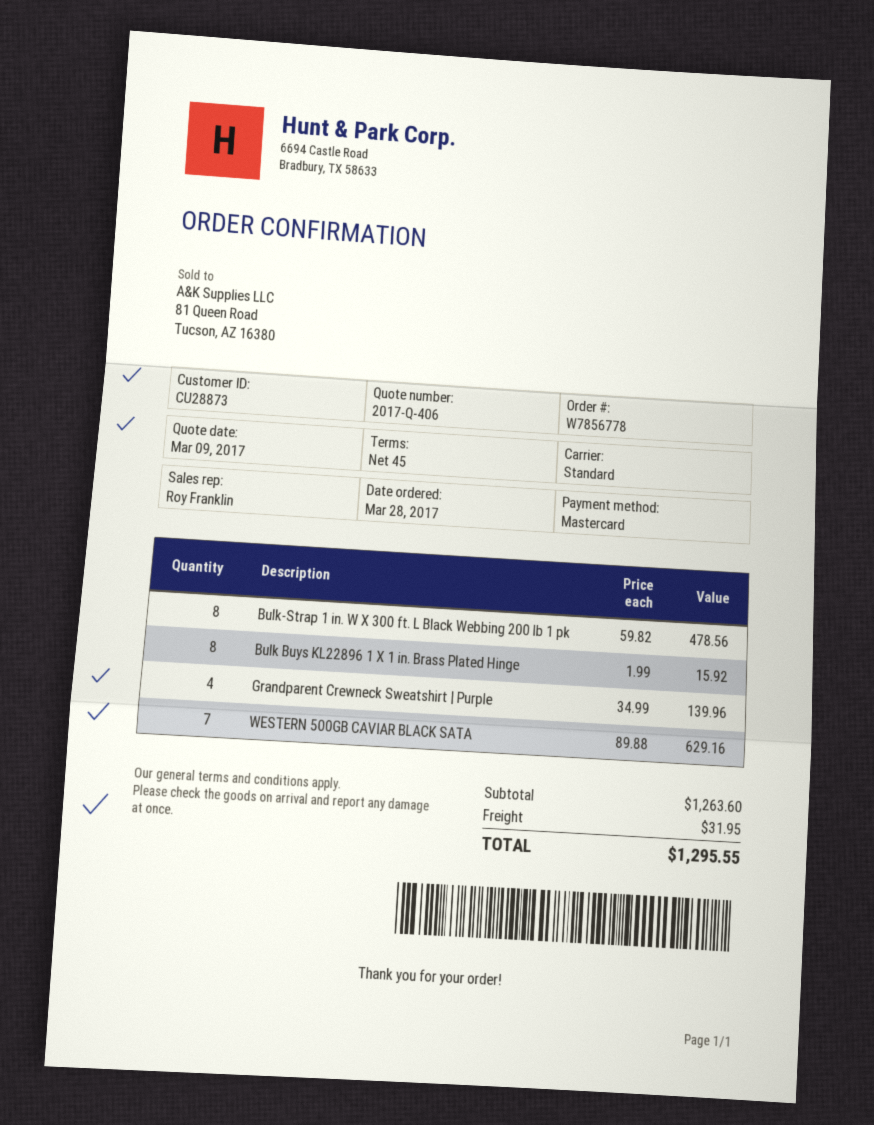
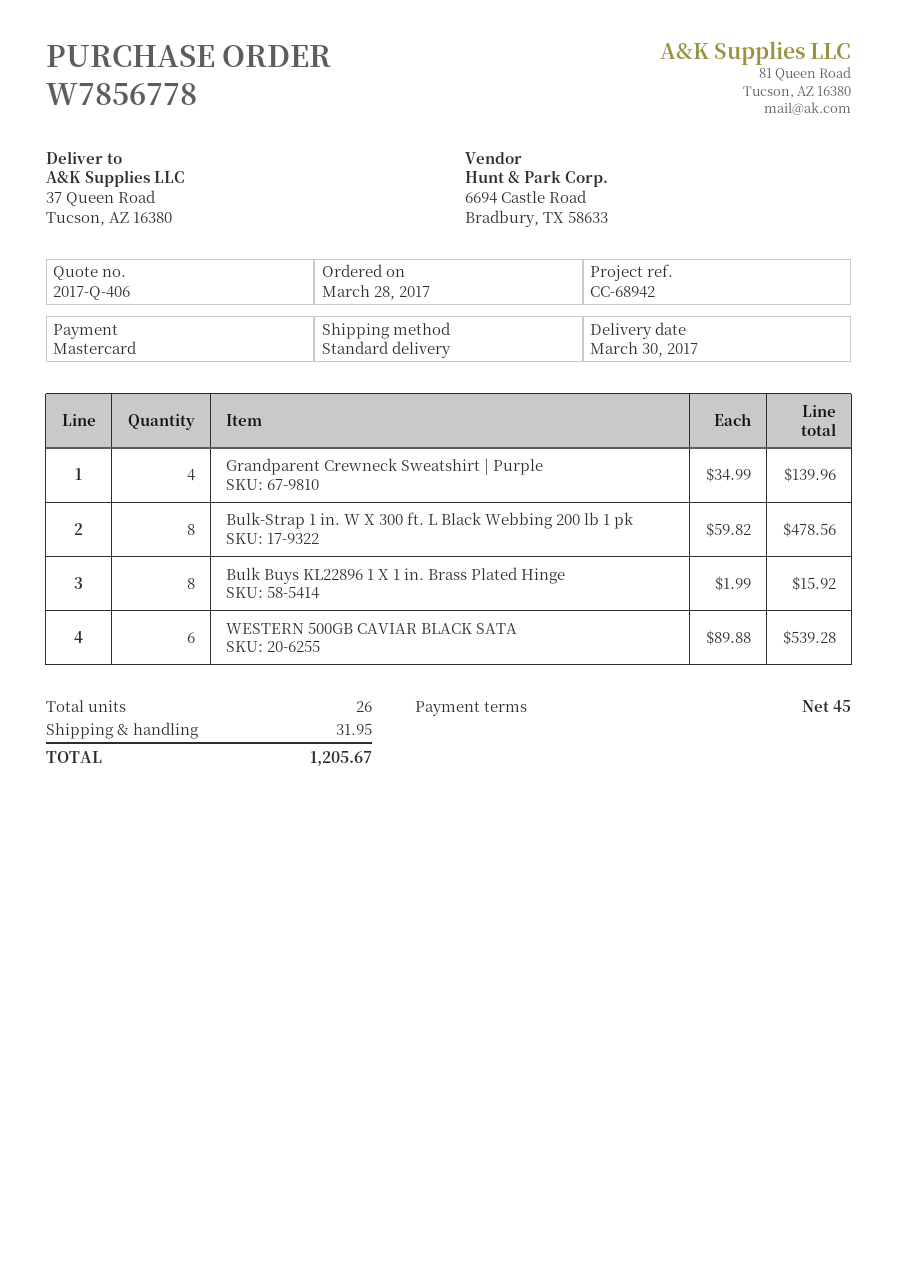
WESTERN 500GB CAVIAR BLACK SATA: 7 x 89.88 = 629.16 -> 6 x 89.88 = 539.28
total: 1295.55 -> 1205.67

